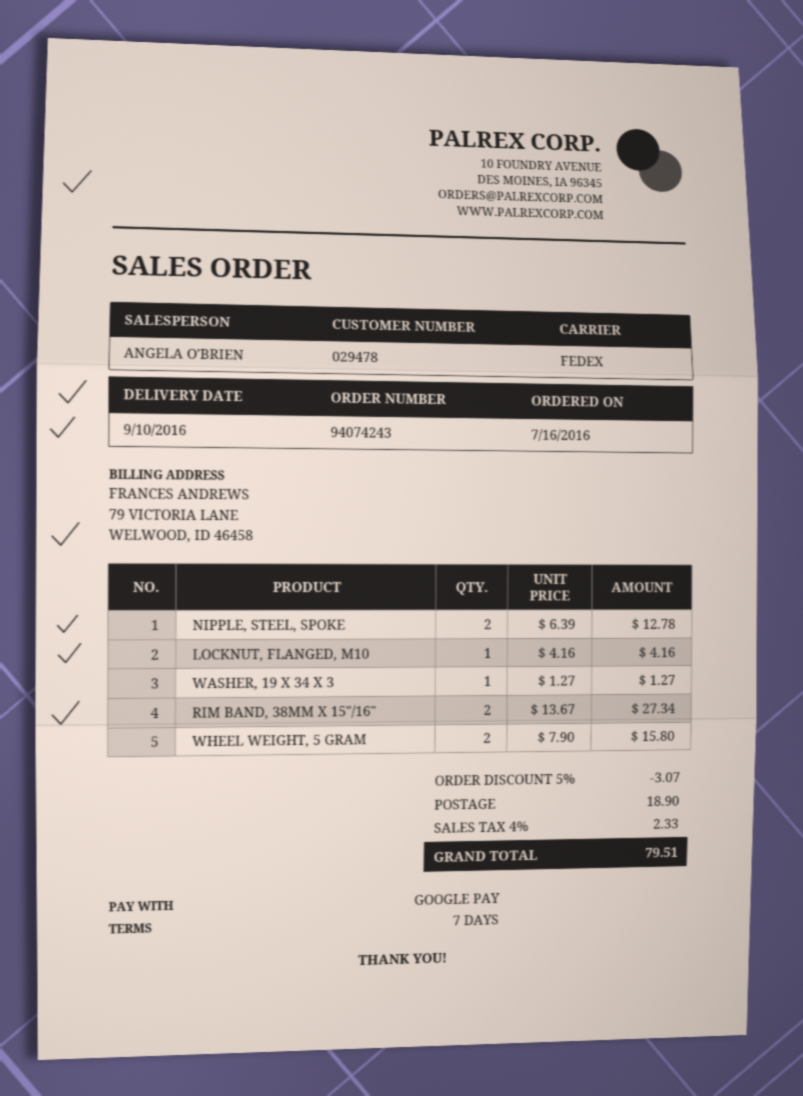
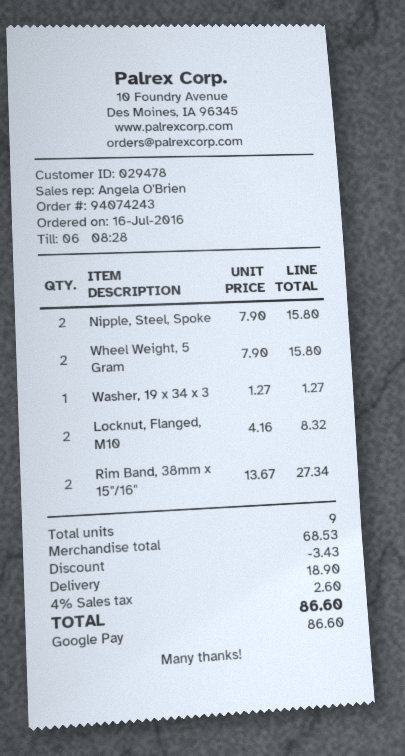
NIPPLE, STEEL, SPOKE: 2 x 6.39 = 12.78 -> 2 x 7.90 = 15.80
LOCKNUT, FLANGED, M10: 1 x 4.16 = 4.16 -> 2 x 4.16 = 8.32
discount: 3.07 -> 3.43
tax: 4% = 2.33 -> 4% = 2.60
total: 79.51 -> 86.60

